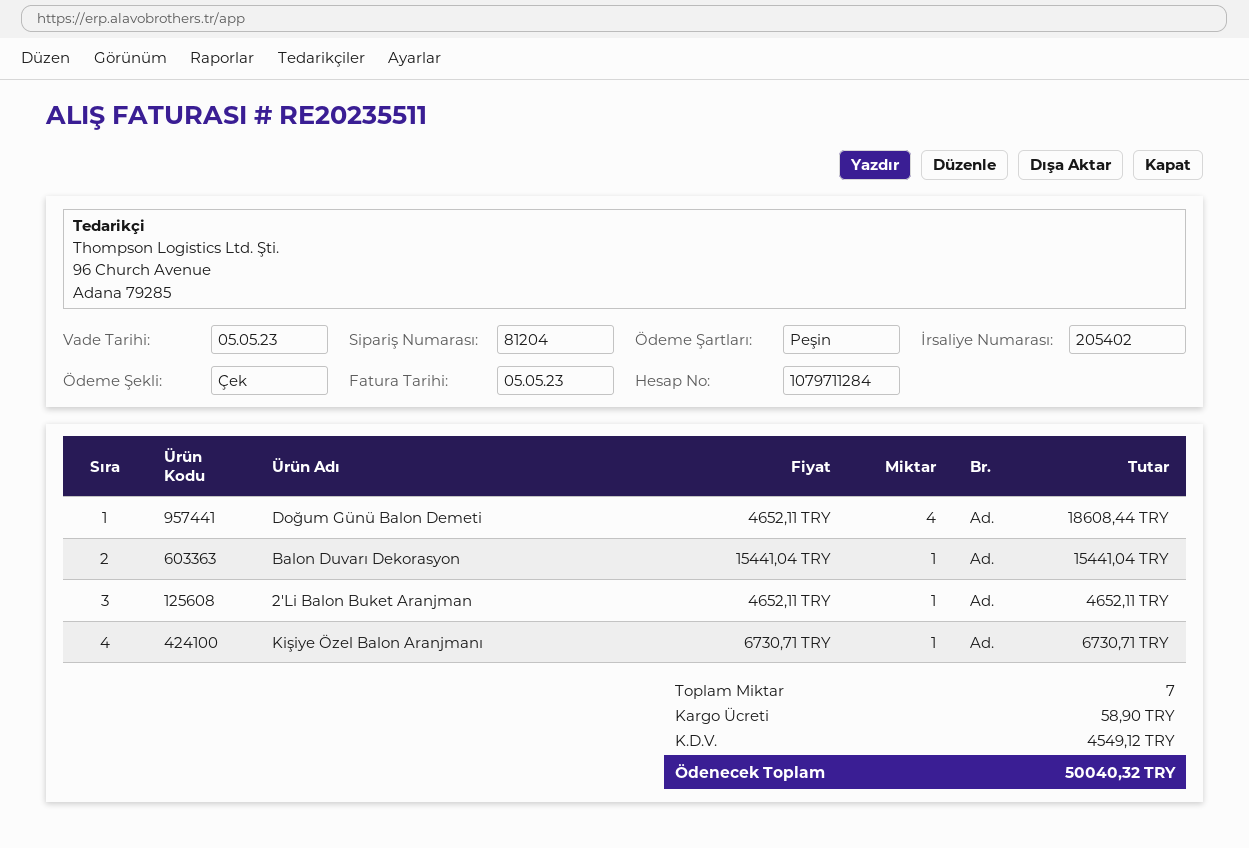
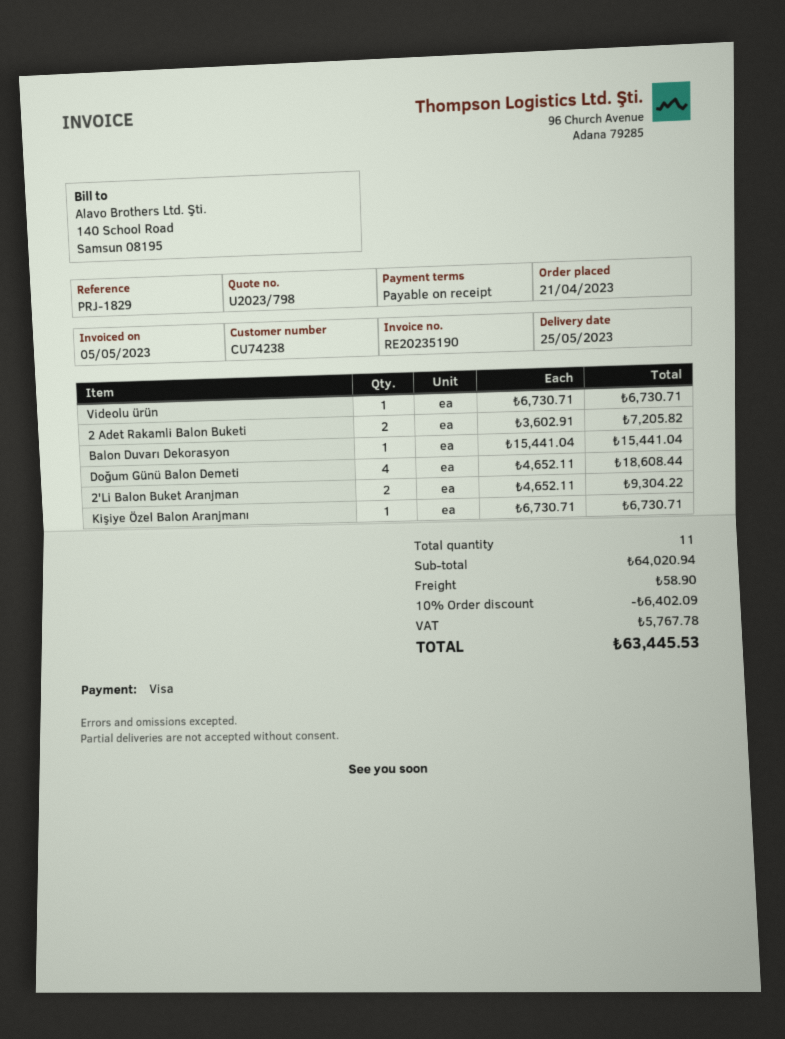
invoice number: RE20235511 -> RE20235190
payment method: cheque -> Visa
2'Li Balon Buket Aranjman: 1 x 4652.11 = 4652.11 -> 2 x 4652.11 = 9304.22
Videolu ürün: none -> 1 x 6730.71 = 6730.71
2 Adet Rakamli Balon Buketi: none -> 2 x 3602.91 = 7205.82
total quantity: 7 -> 11
discount: none -> 10% = 6402.09
tax: 4549.12 -> 5767.78
total: 50040.32 -> 63445.53

